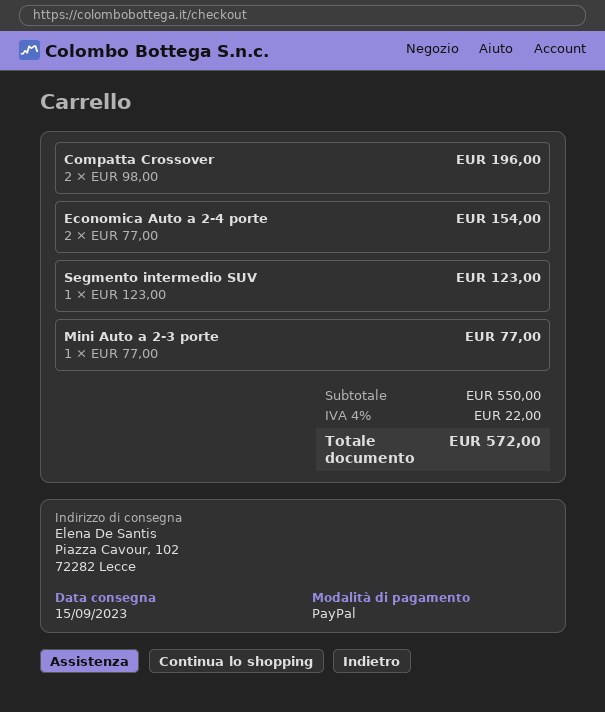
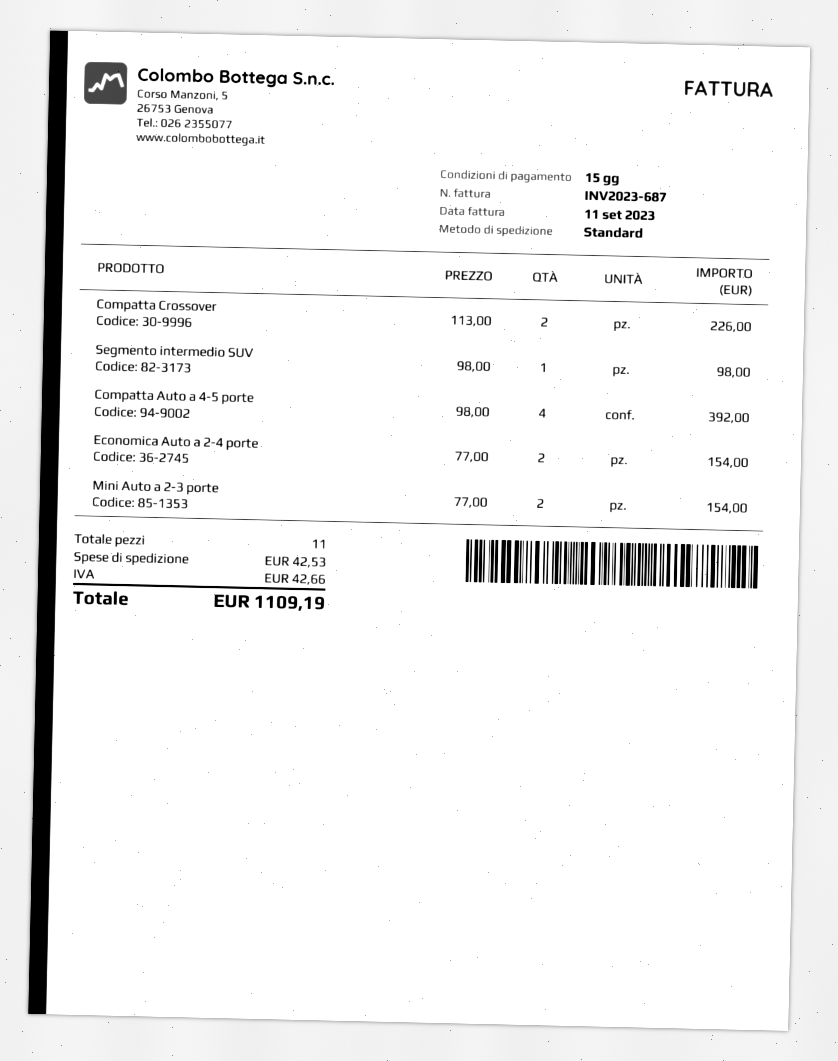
Compatta Crossover: 2 x 98.00 = 196.00 -> 2 x 113.00 = 226.00
Segmento intermedio SUV: 1 x 123.00 = 123.00 -> 1 x 98.00 = 98.00
Mini Auto a 2-3 porte: 1 x 77.00 = 77.00 -> 2 x 77.00 = 154.00
Compatta Auto a 4-5 porte: none -> 4 x 98.00 = 392.00
shipping: none -> 42.53
tax: 22.00 -> 42.66
total: 572.00 -> 1109.19

